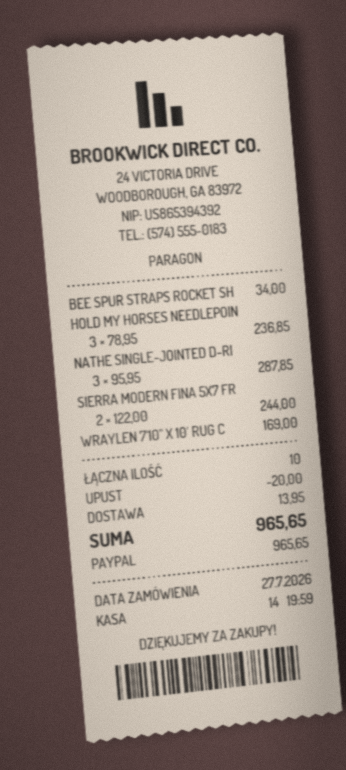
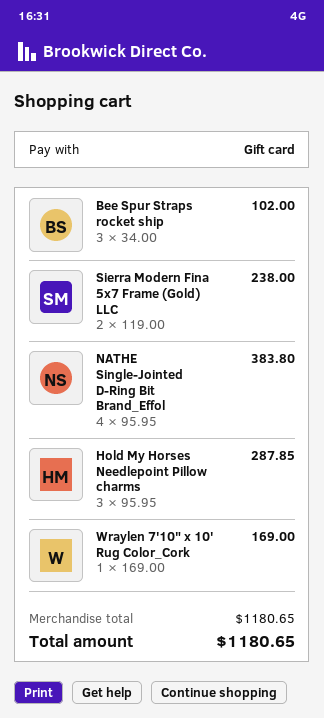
payment method: PayPal -> gift card
BEE SPUR STRAPS ROCKET SH: 1 x 34.00 = 34.00 -> 3 x 34.00 = 102.00
HOLD MY HORSES NEEDLEPOIN: 3 x 78.95 = 236.85 -> 3 x 95.95 = 287.85
NATHE SINGLE-JOINTED D-RI: 3 x 95.95 = 287.85 -> 4 x 95.95 = 383.80
SIERRA MODERN FINA 5X7 FR: 2 x 122.00 = 244.00 -> 2 x 119.00 = 238.00
discount: 20.00 -> none
shipping: 13.95 -> none
total: 965.65 -> 1180.65

